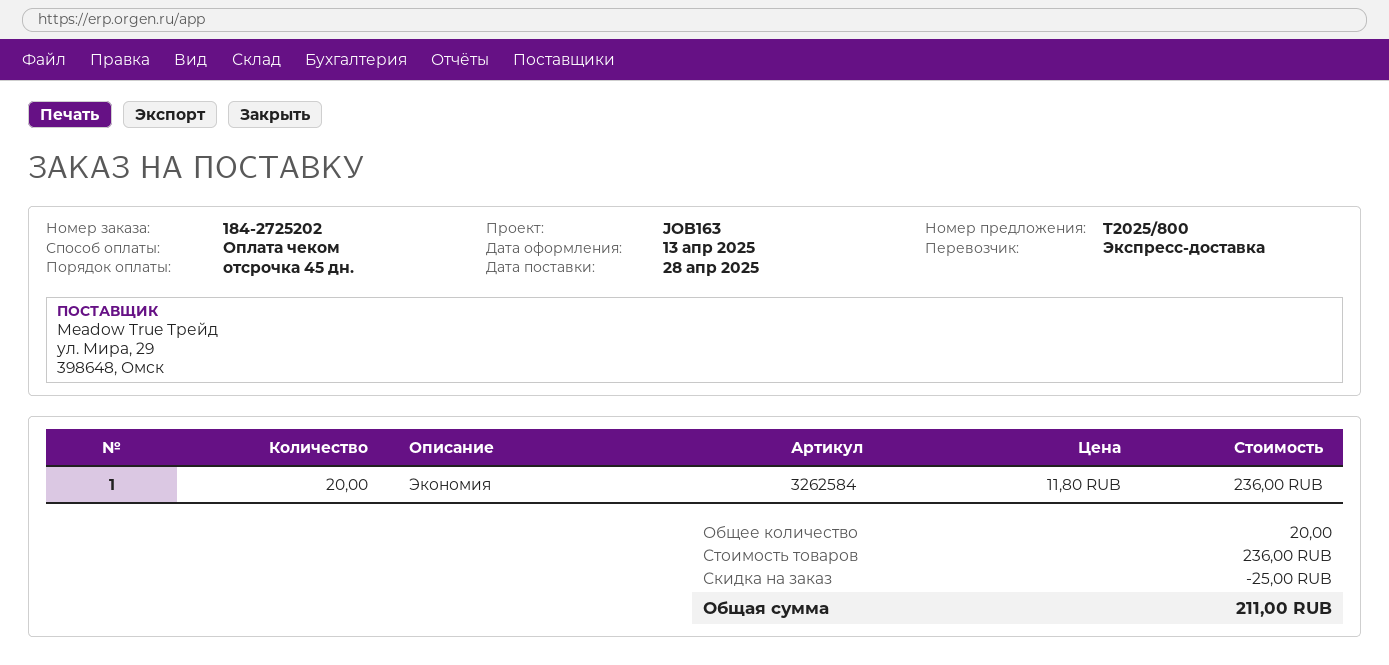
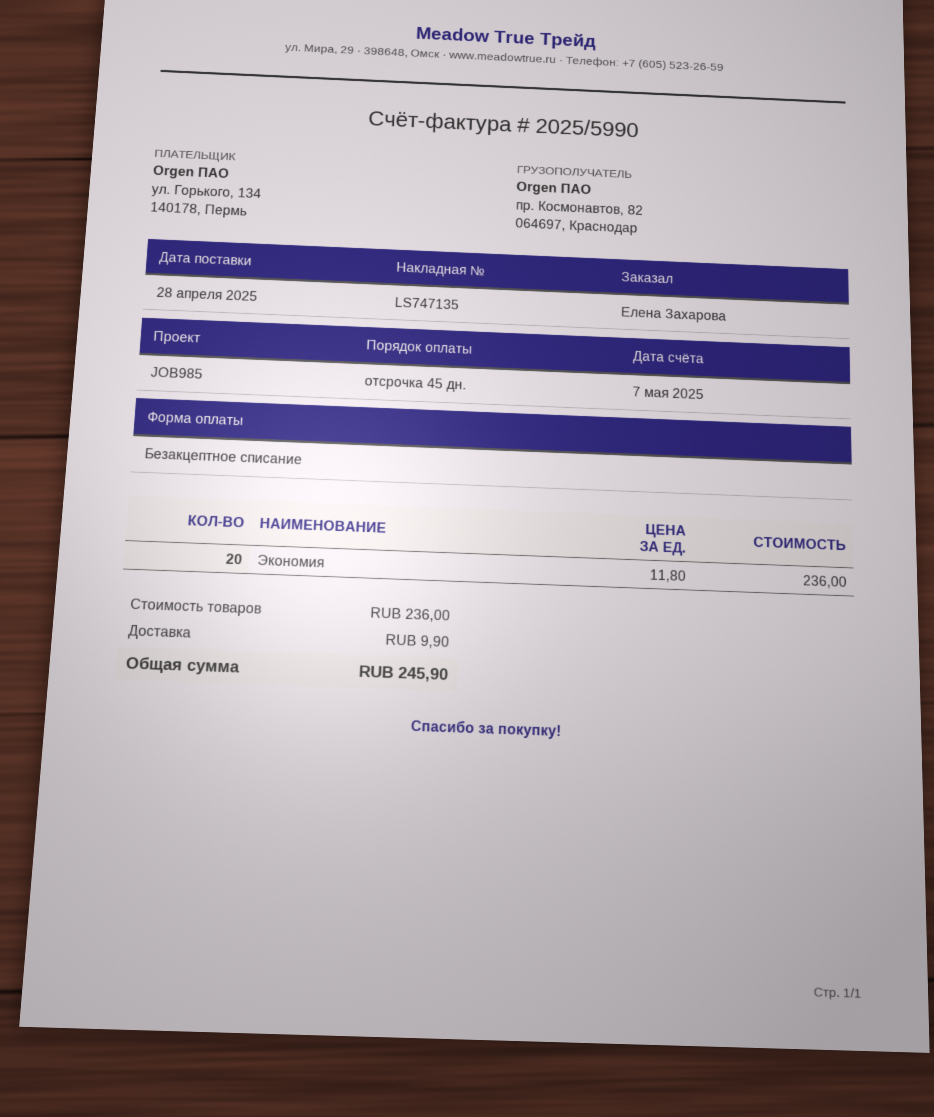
reference: JOB163 -> JOB985
payment method: cheque -> direct debit
discount: 25.00 -> none
shipping: none -> 9.90
total: 211.00 -> 245.90

